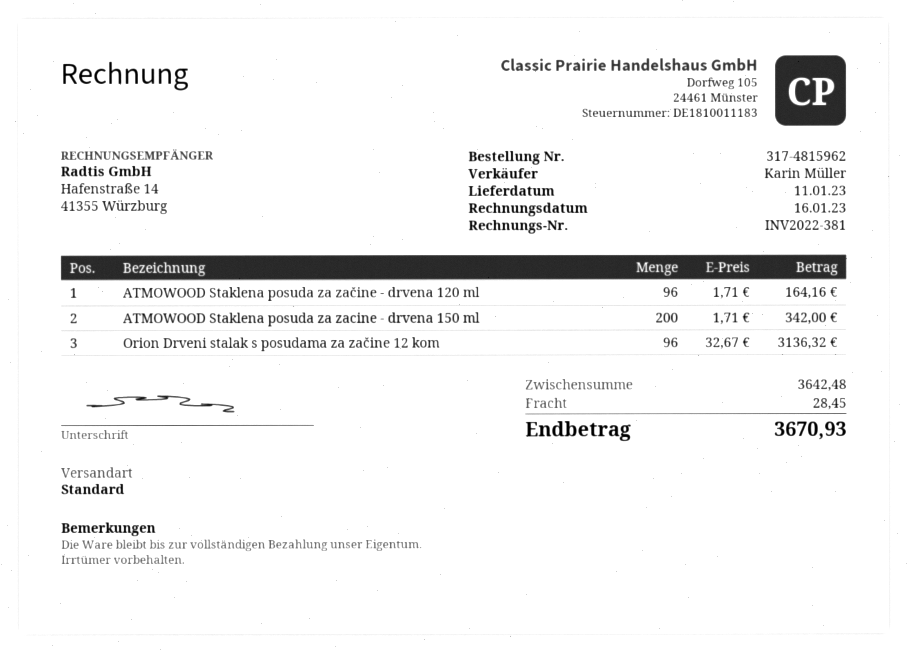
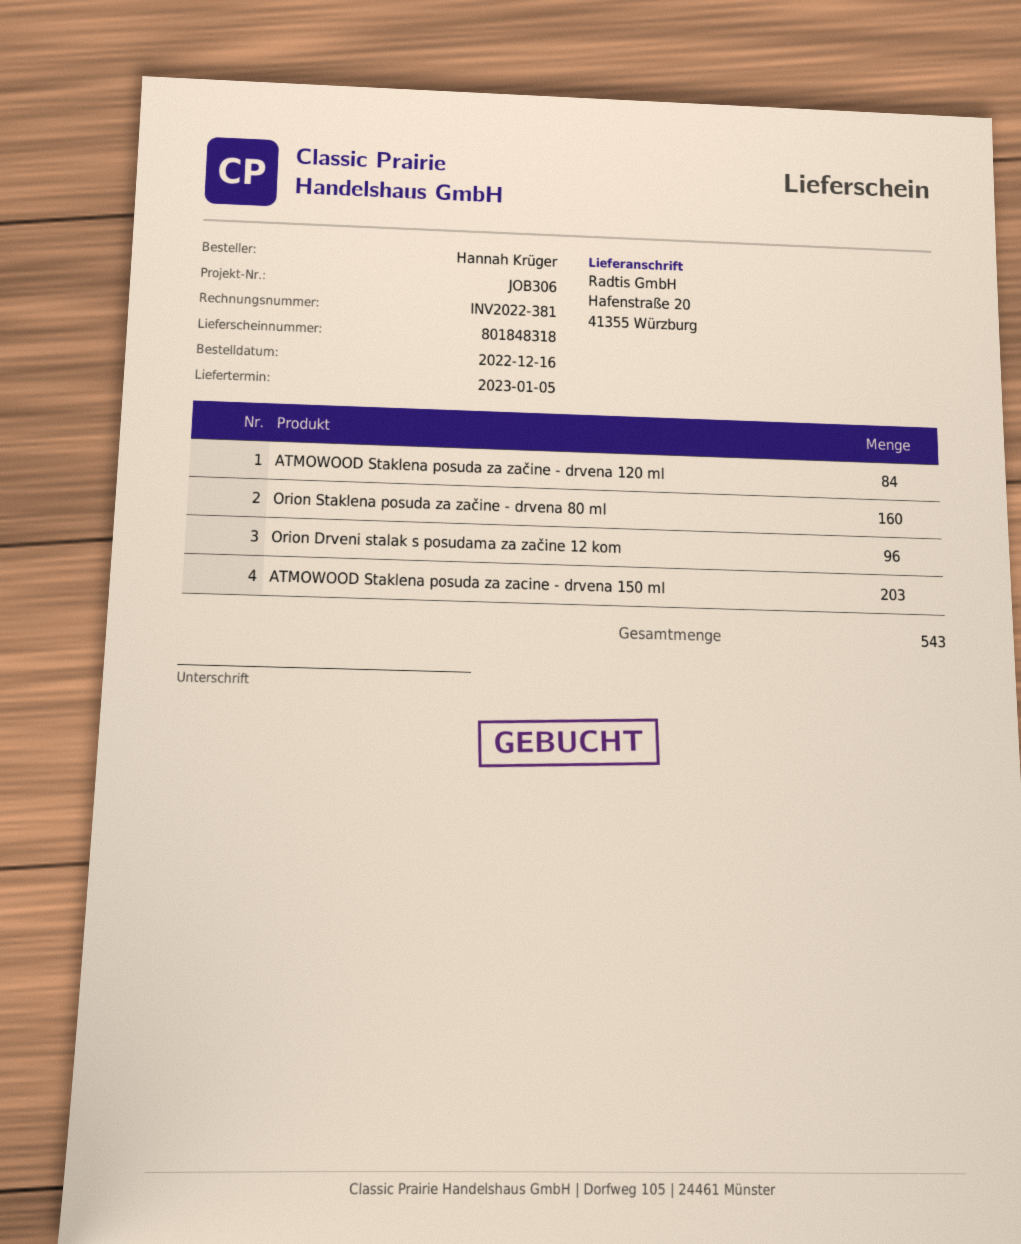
delivery date: 2023-01-11 -> 2023-01-05
ATMOWOOD Staklena posuda za začine - drvena 120 ml: 96 -> 84
ATMOWOOD Staklena posuda za zacine - drvena 150 ml: 200 -> 203
Orion Staklena posuda za začine - drvena 80 ml: none -> 160

